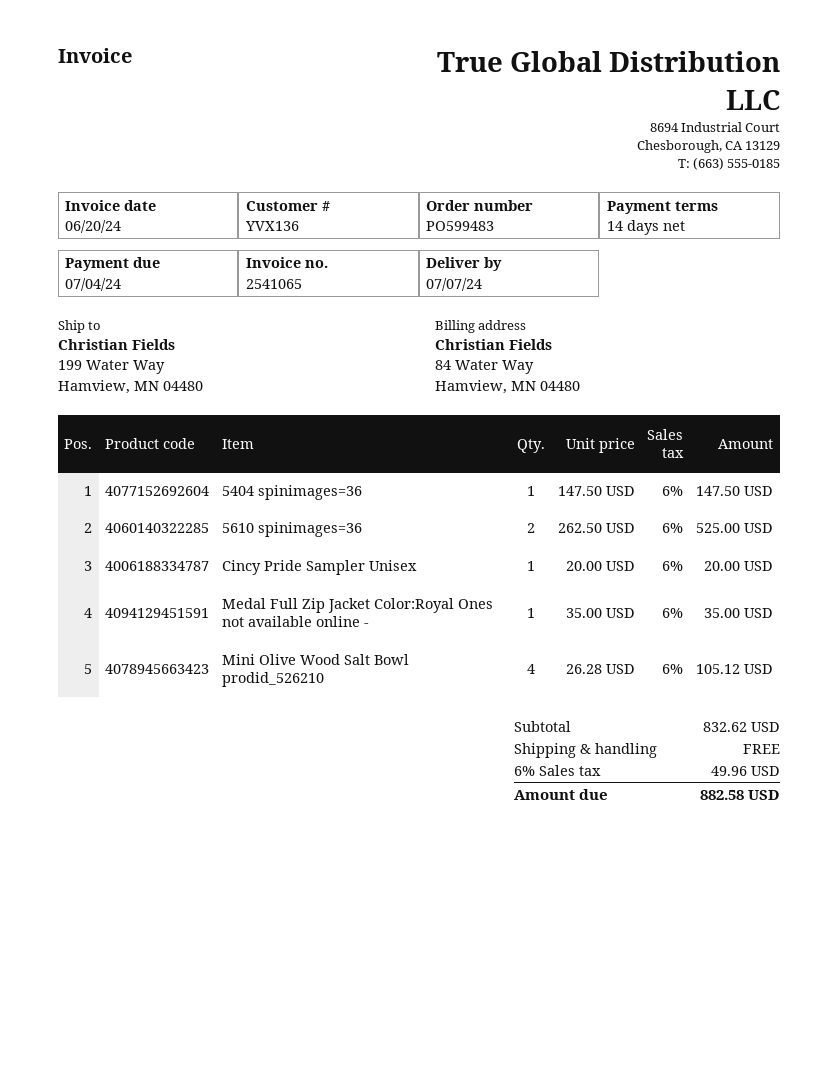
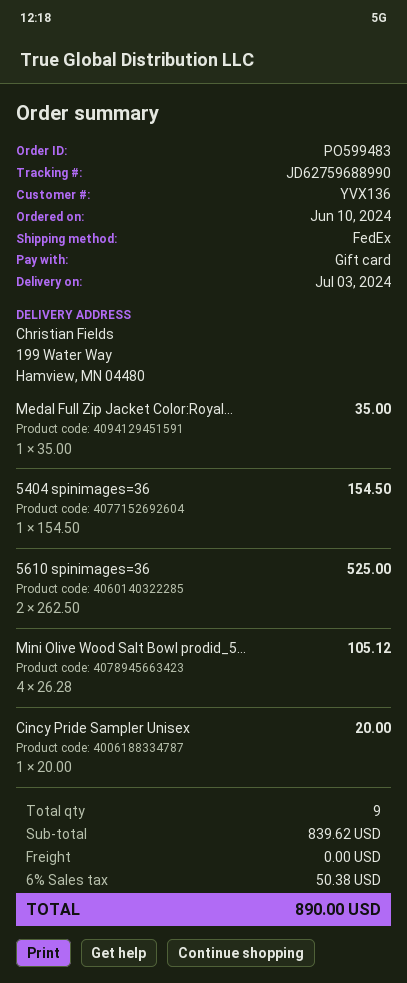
delivery date: 2024-07-07 -> 2024-07-03
5404 spinimages=36: 1 x 147.50 = 147.50 -> 1 x 154.50 = 154.50
subtotal: 832.62 -> 839.62
tax: 6% = 49.96 -> 6% = 50.38
total: 882.58 -> 890.00

